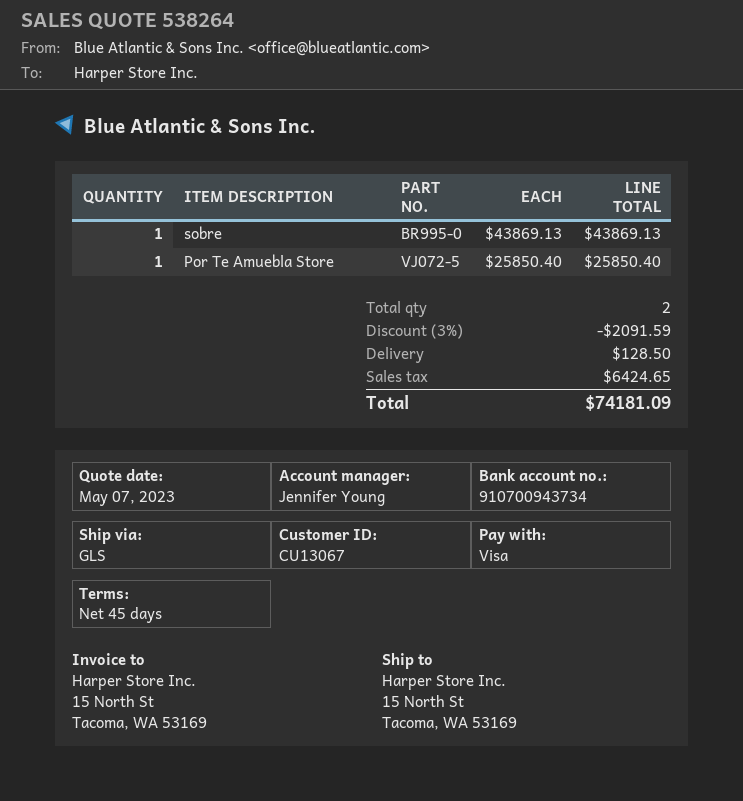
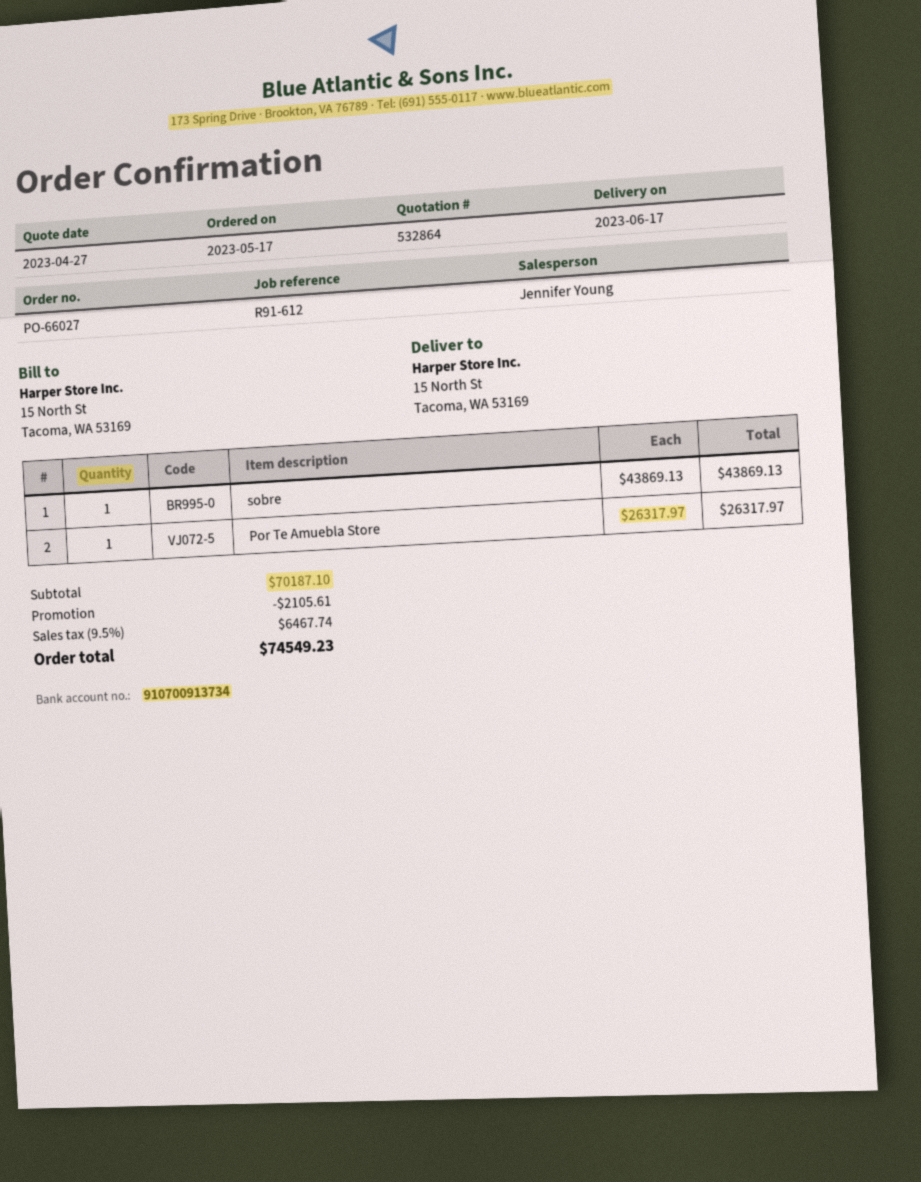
quote number: 538264 -> 532864
quote date: 2023-05-07 -> 2023-04-27
bank account: 910700943734 -> 910700913734
Por Te Amuebla Store: 1 x 25850.40 = 25850.40 -> 1 x 26317.97 = 26317.97
discount: 2091.59 -> 2105.61
shipping: 128.50 -> none
tax: 6424.65 -> 6467.74
total: 74181.09 -> 74549.23

